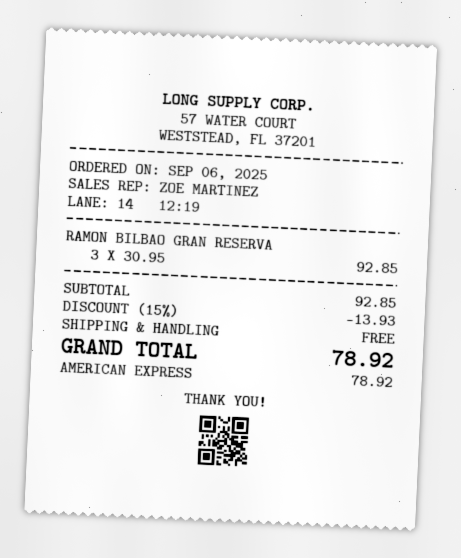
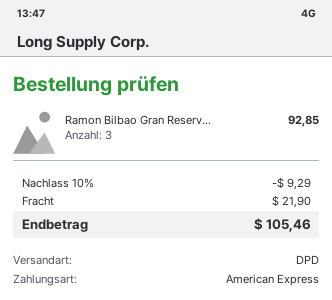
discount: 15% = 13.93 -> 10% = 9.29
shipping: 0.00 -> 21.90
total: 78.92 -> 105.46

